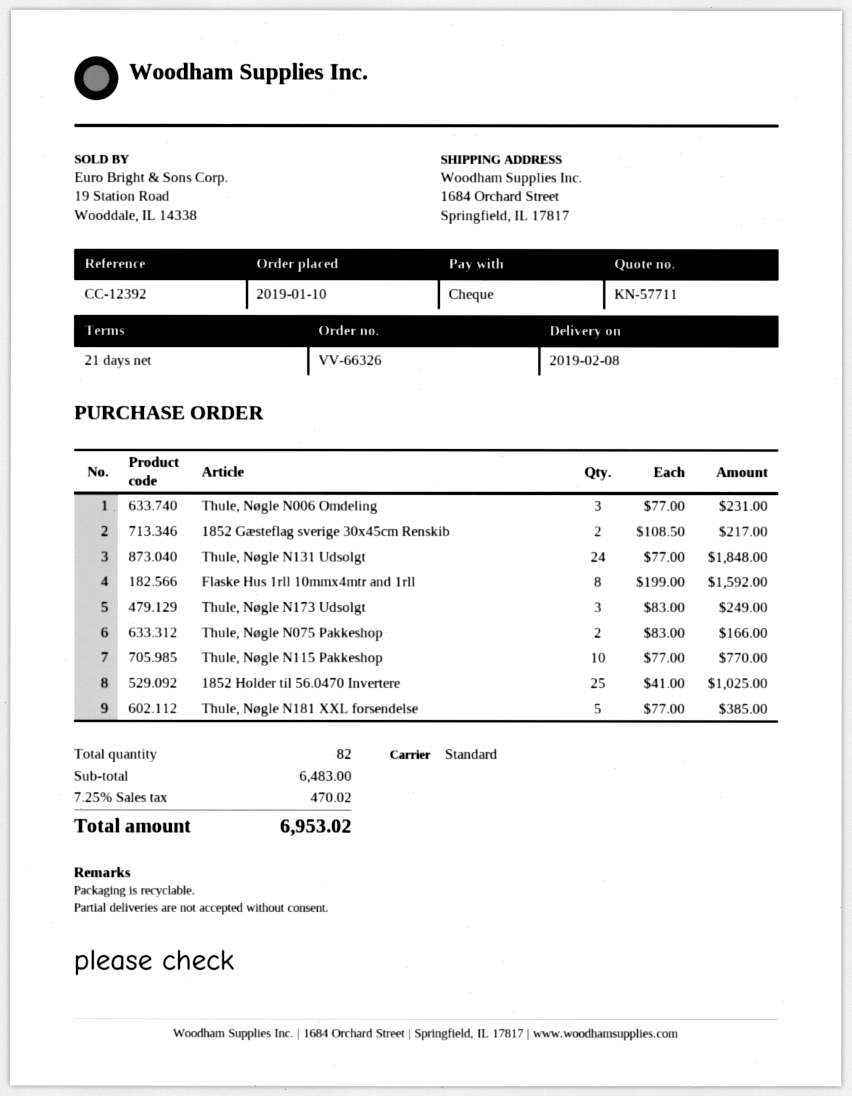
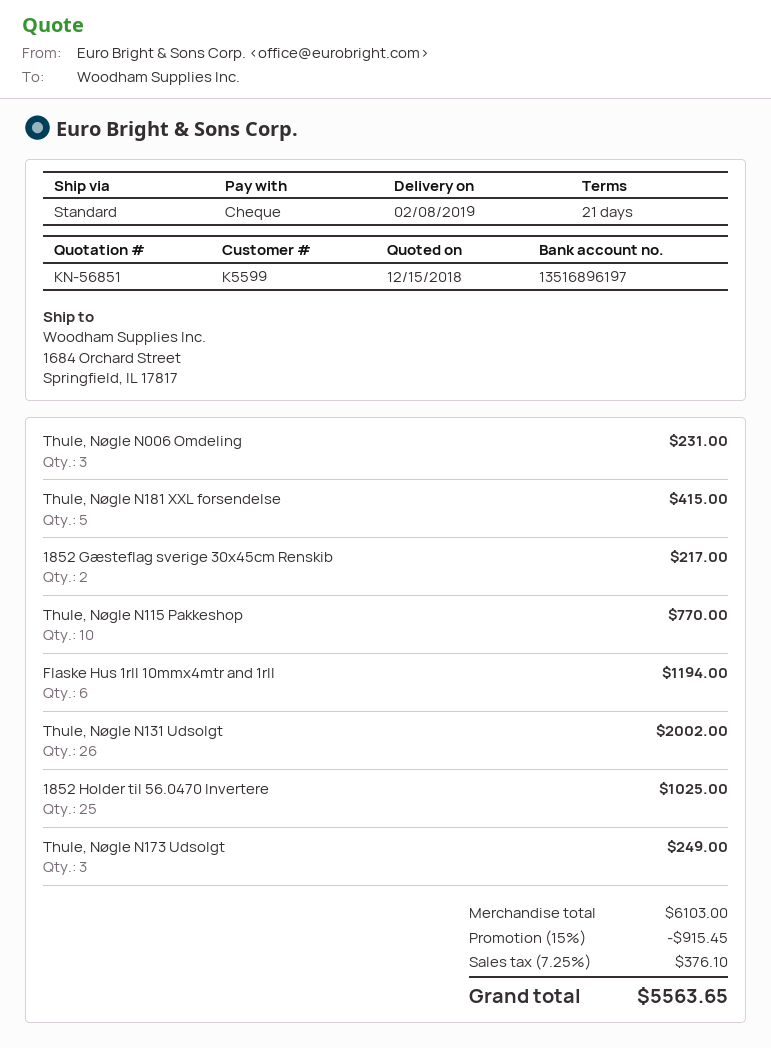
quote number: KN-57711 -> KN-56851
Thule, Nøgle N131 Udsolgt: 24 for 1848.00 -> 26 for 2002.00
Flaske Hus 1rll 10mmx4mtr and 1rll: 8 for 1592.00 -> 6 for 1194.00
Thule, Nøgle N075 Pakkeshop: 2 for 166.00 -> none
Thule, Nøgle N181 XXL forsendelse: 5 for 385.00 -> 5 for 415.00
subtotal: 6483.00 -> 6103.00
discount: none -> 15% = 915.45
tax: 7.25% = 470.02 -> 7.25% = 376.10
total: 6953.02 -> 5563.65

